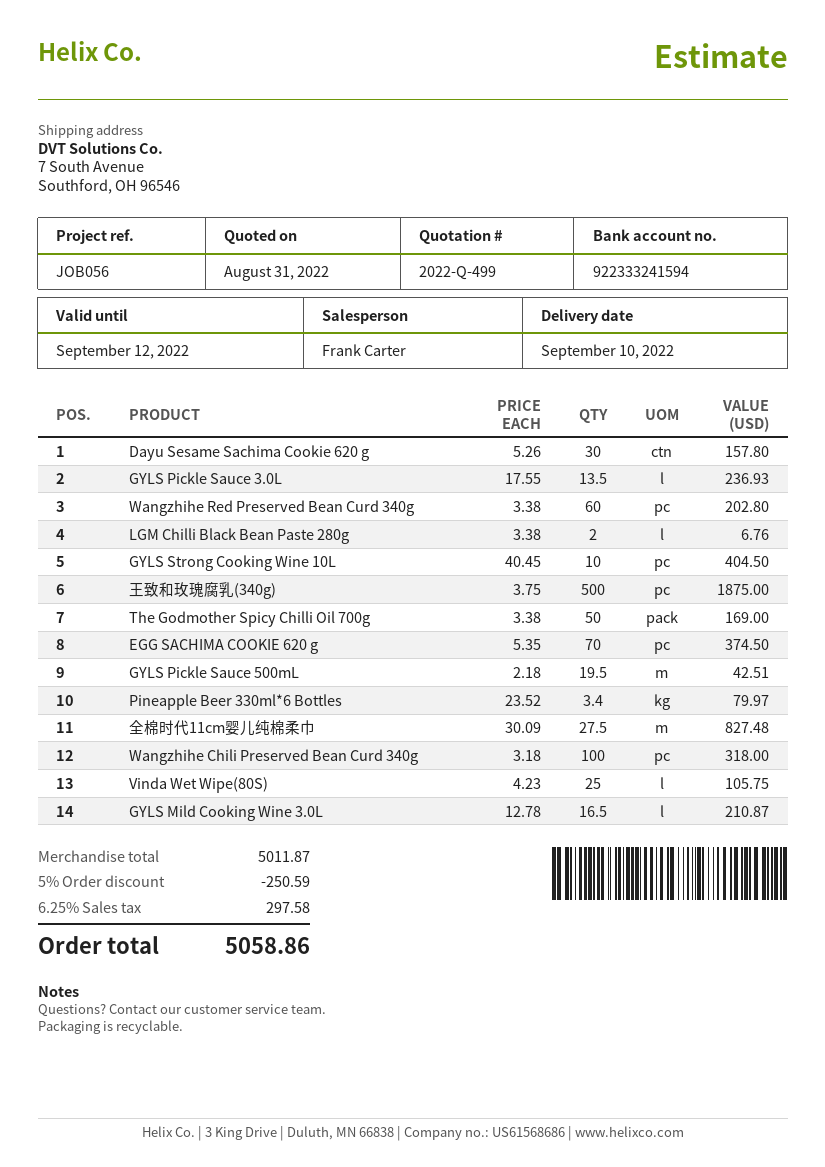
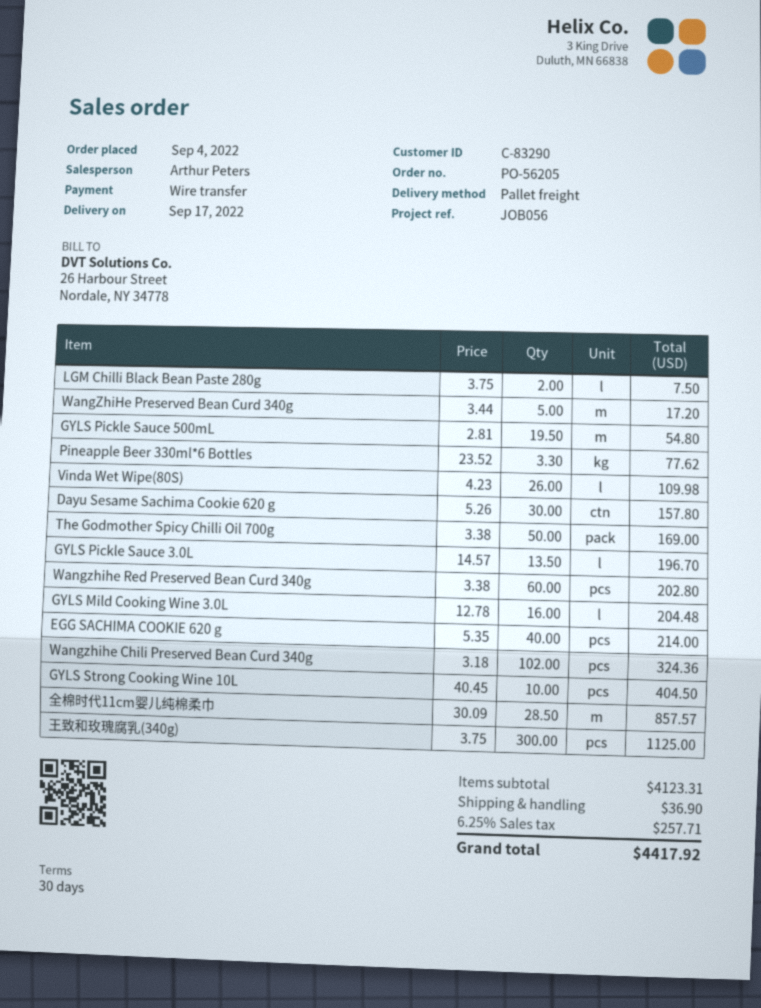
delivery date: 2022-09-10 -> 2022-09-17
sales rep: Frank Carter -> Arthur Peters
GYLS Pickle Sauce 3.0L: 13.5 x 17.55 = 236.93 -> 13.5 x 14.57 = 196.70
LGM Chilli Black Bean Paste 280g: 2 x 3.38 = 6.76 -> 2 x 3.75 = 7.50
王致和玫瑰腐乳(340g): 500 x 3.75 = 1875.00 -> 300 x 3.75 = 1125.00
EGG SACHIMA COOKIE 620 g: 70 x 5.35 = 374.50 -> 40 x 5.35 = 214.00
GYLS Pickle Sauce 500mL: 19.5 x 2.18 = 42.51 -> 19.5 x 2.81 = 54.80
Pineapple Beer 330ml*6 Bottles: 3.4 x 23.52 = 79.97 -> 3.3 x 23.52 = 77.62
全棉时代11cm婴儿纯棉柔巾: 27.5 x 30.09 = 827.48 -> 28.5 x 30.09 = 857.57
Wangzhihe Chili Preserved Bean Curd 340g: 100 x 3.18 = 318.00 -> 102 x 3.18 = 324.36
Vinda Wet Wipe(80S): 25 x 4.23 = 105.75 -> 26 x 4.23 = 109.98
GYLS Mild Cooking Wine 3.0L: 16.5 x 12.78 = 210.87 -> 16 x 12.78 = 204.48
WangZhiHe Preserved Bean Curd 340g: none -> 5 x 3.44 = 17.20
subtotal: 5011.87 -> 4123.31
discount: 5% = 250.59 -> none
shipping: none -> 36.90
tax: 6.25% = 297.58 -> 6.25% = 257.71
total: 5058.86 -> 4417.92

